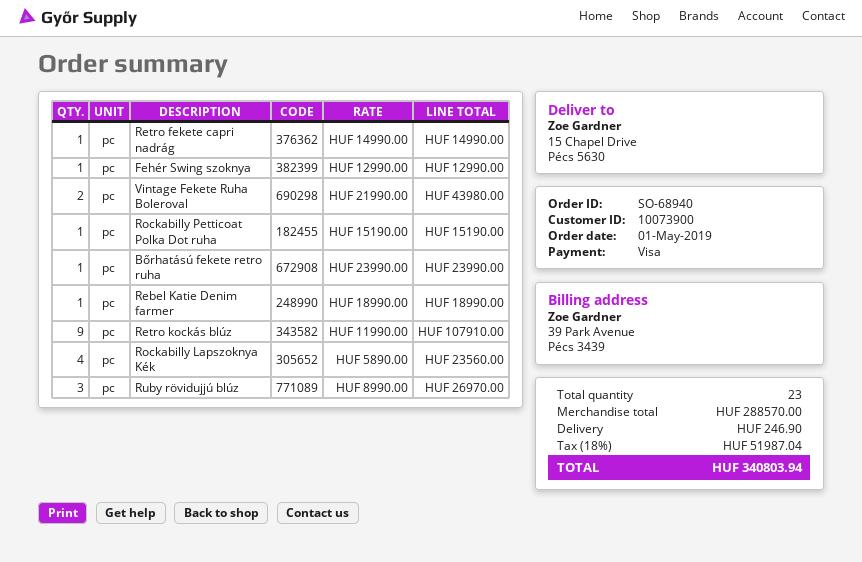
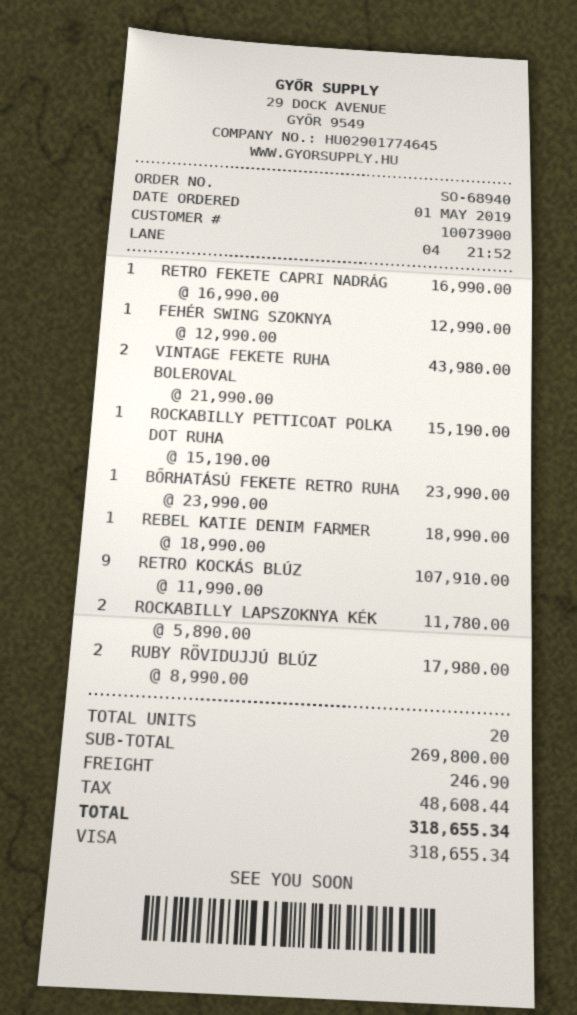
Retro fekete capri nadrág: 1 x 14990.00 = 14990.00 -> 1 x 16990.00 = 16990.00
Rockabilly Lapszoknya Kék: 4 x 5890.00 = 23560.00 -> 2 x 5890.00 = 11780.00
Ruby rövidujjú blúz: 3 x 8990.00 = 26970.00 -> 2 x 8990.00 = 17980.00
total quantity: 23 -> 20
subtotal: 288570.00 -> 269800.00
tax: 51987.04 -> 48608.44
total: 340803.94 -> 318655.34

